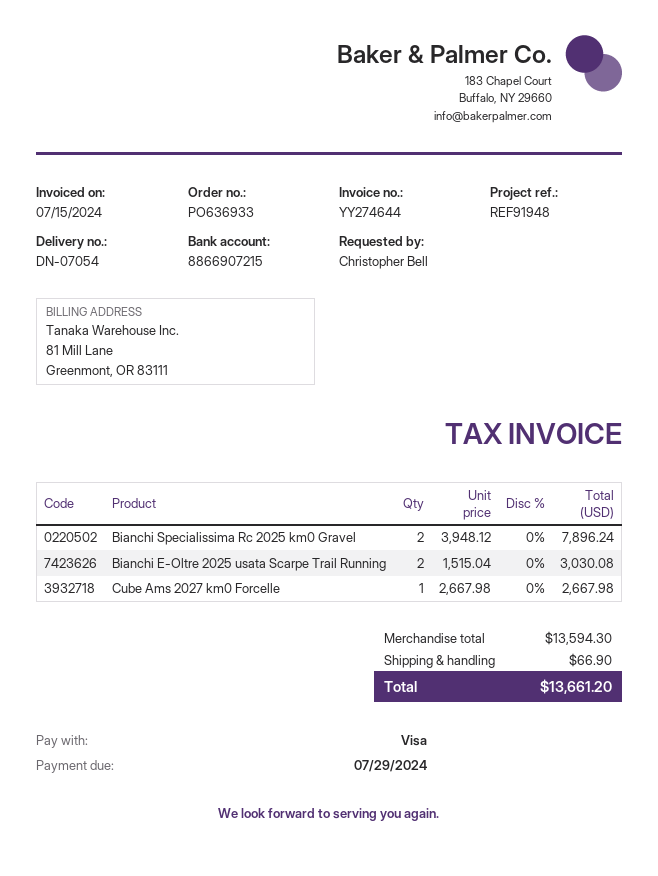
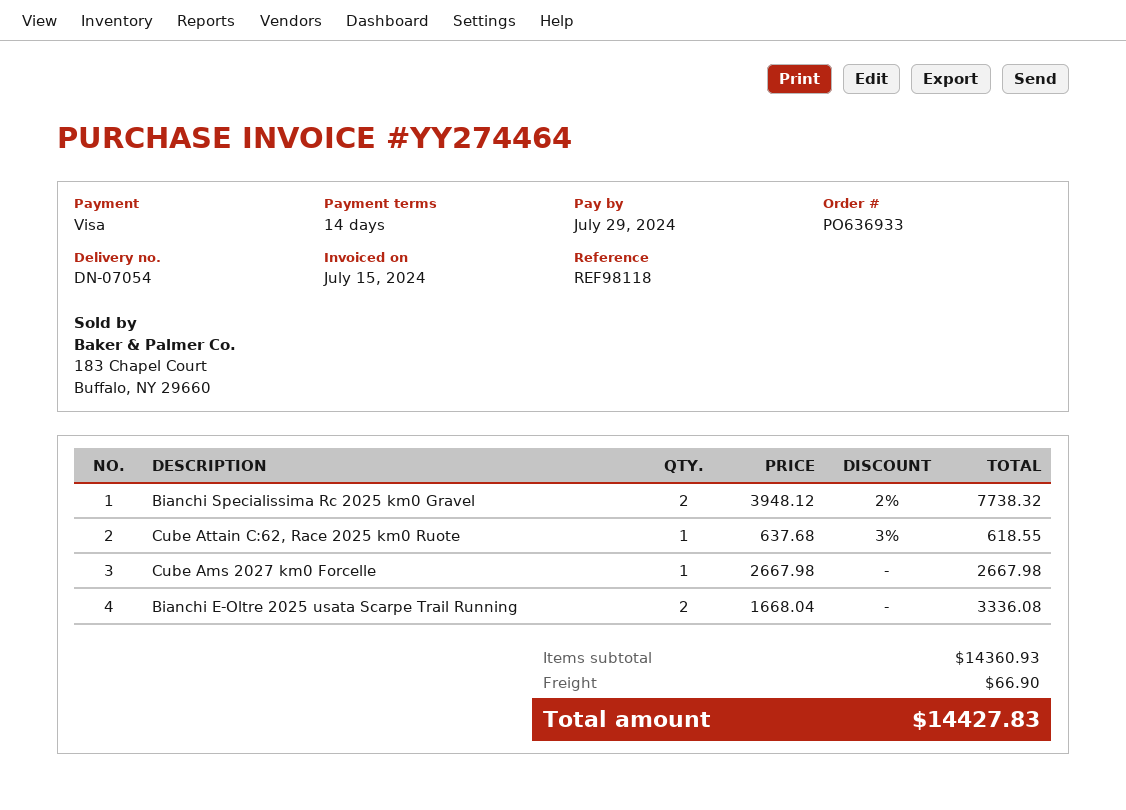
invoice number: YY274644 -> YY274464
reference: REF91948 -> REF98118
Bianchi Specialissima Rc 2025 km0 Gravel: 2 x 3948.12 = 7896.24 -> 2 x 3948.12 - 2% = 7738.32
Bianchi E-Oltre 2025 usata Scarpe Trail Running: 2 x 1515.04 = 3030.08 -> 2 x 1668.04 = 3336.08
Cube Attain C:62, Race 2025 km0 Ruote: none -> 1 x 637.68 - 3% = 618.55
subtotal: 13594.30 -> 14360.93
total: 13661.20 -> 14427.83

